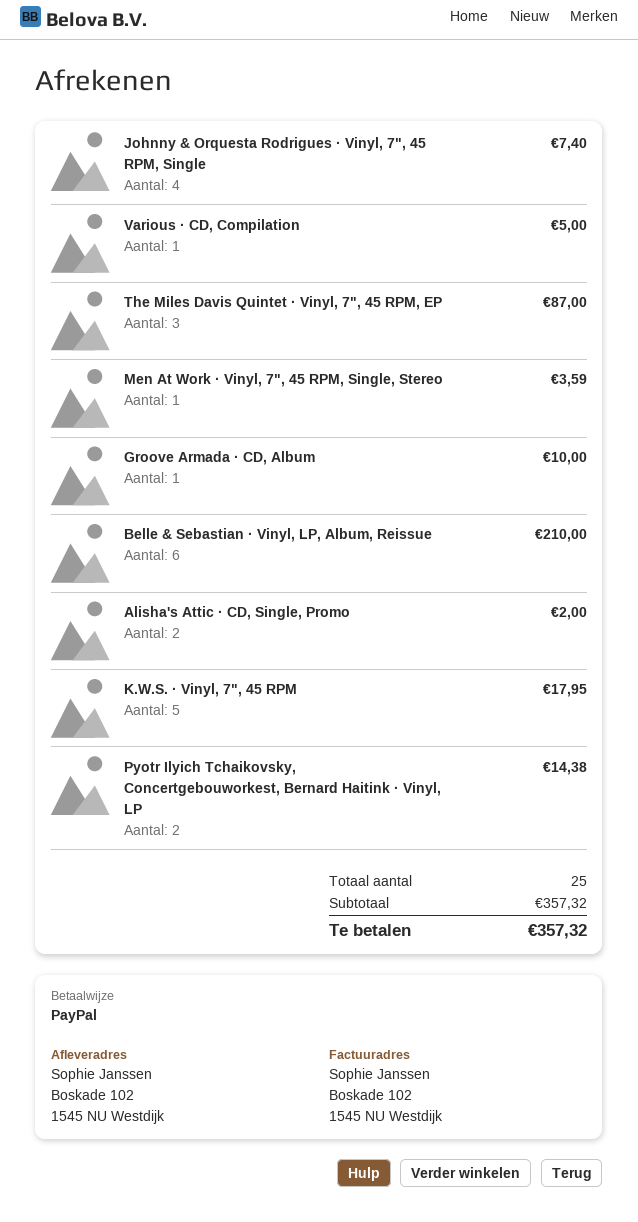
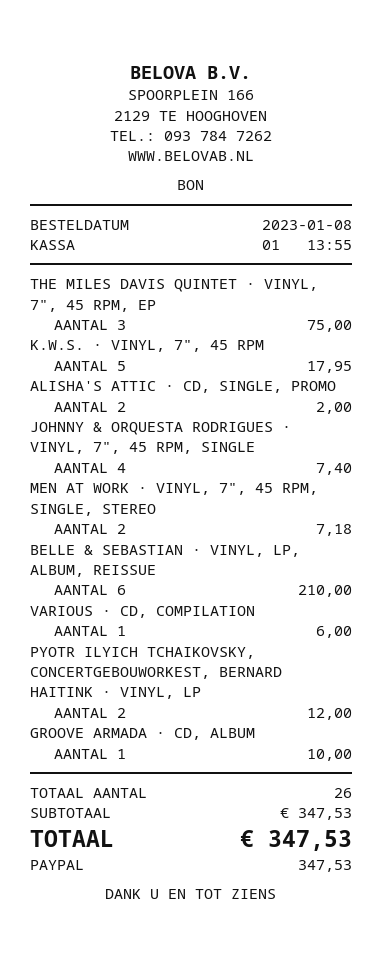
Various · CD, Compilation: 1 for 5.00 -> 1 for 6.00
The Miles Davis Quintet · Vinyl, 7", 45 RPM, EP: 3 for 87.00 -> 3 for 75.00
Men At Work · Vinyl, 7", 45 RPM, Single, Stereo: 1 for 3.59 -> 2 for 7.18
Pyotr Ilyich Tchaikovsky, Concertgebouworkest, Bernard Haitink · Vinyl, LP: 2 for 14.38 -> 2 for 12.00
total quantity: 25 -> 26
subtotal: 357.32 -> 347.53
total: 357.32 -> 347.53

